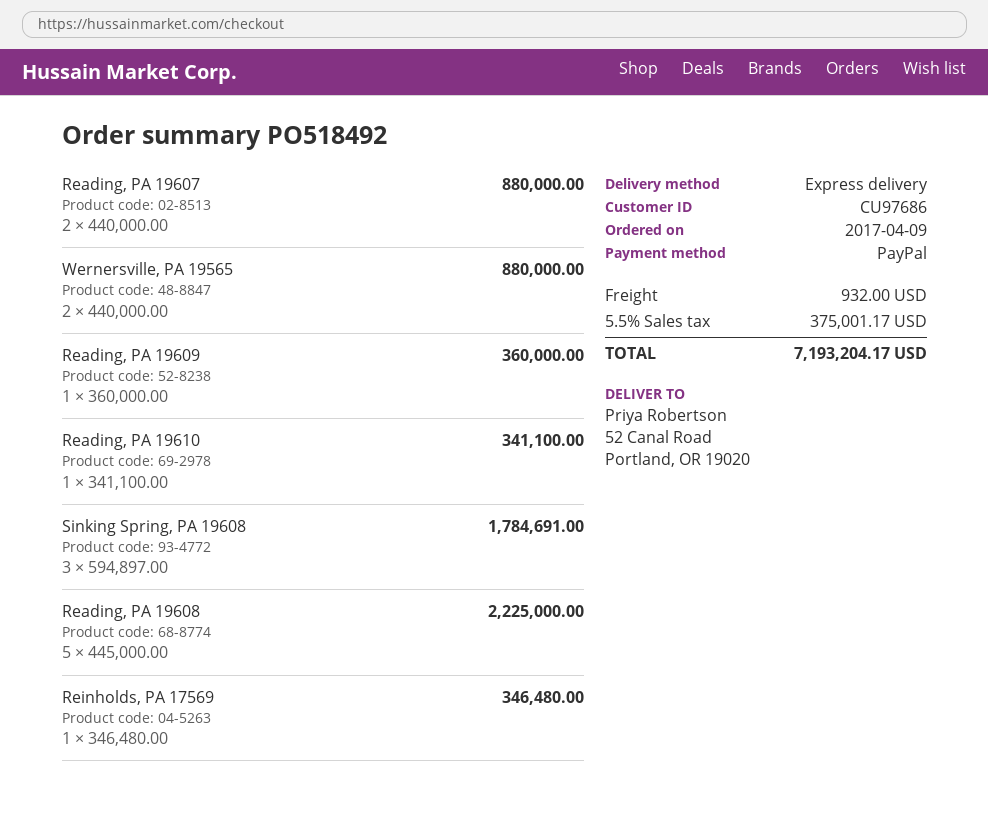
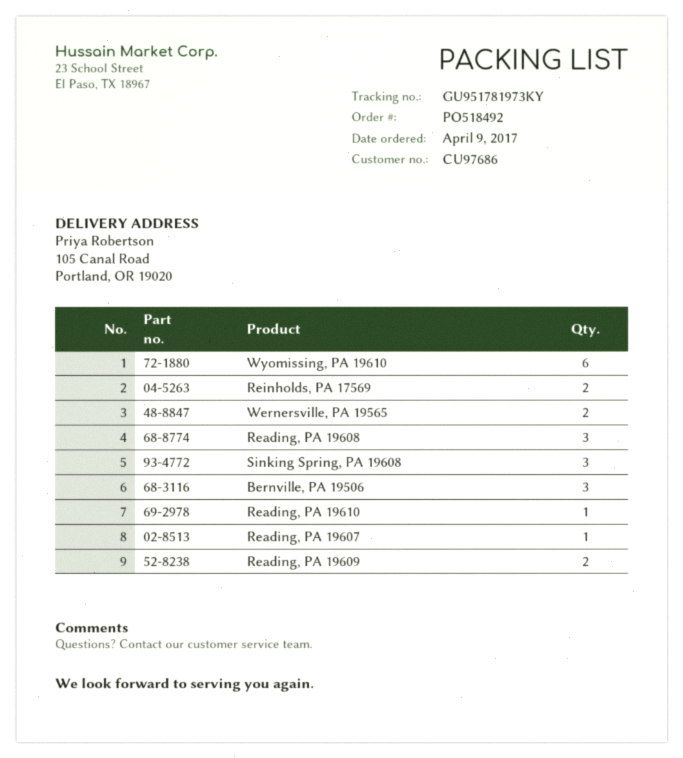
ship to: 52 Canal Road, Portland, OR 19020 -> 105 Canal Road, Portland, OR 19020
Reading, PA 19607: 2 -> 1
Reading, PA 19609: 1 -> 2
Reading, PA 19608: 5 -> 3
Reinholds, PA 17569: 1 -> 2
Wyomissing, PA 19610: none -> 6
Bernville, PA 19506: none -> 3

